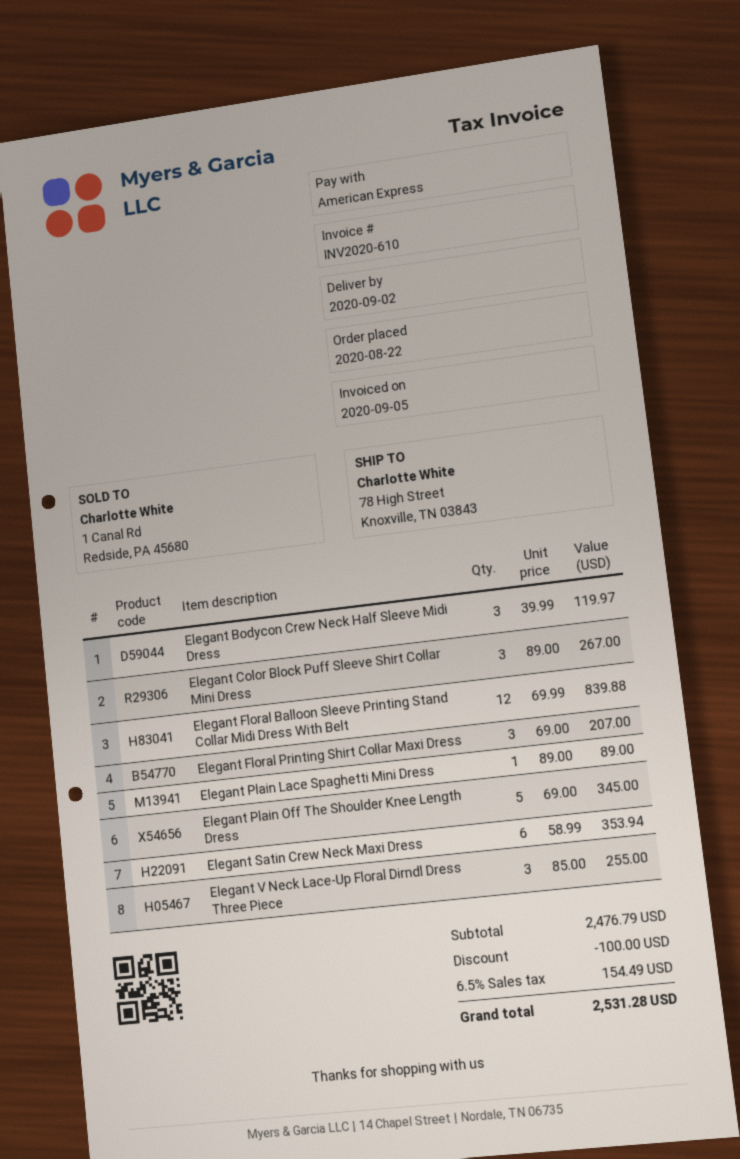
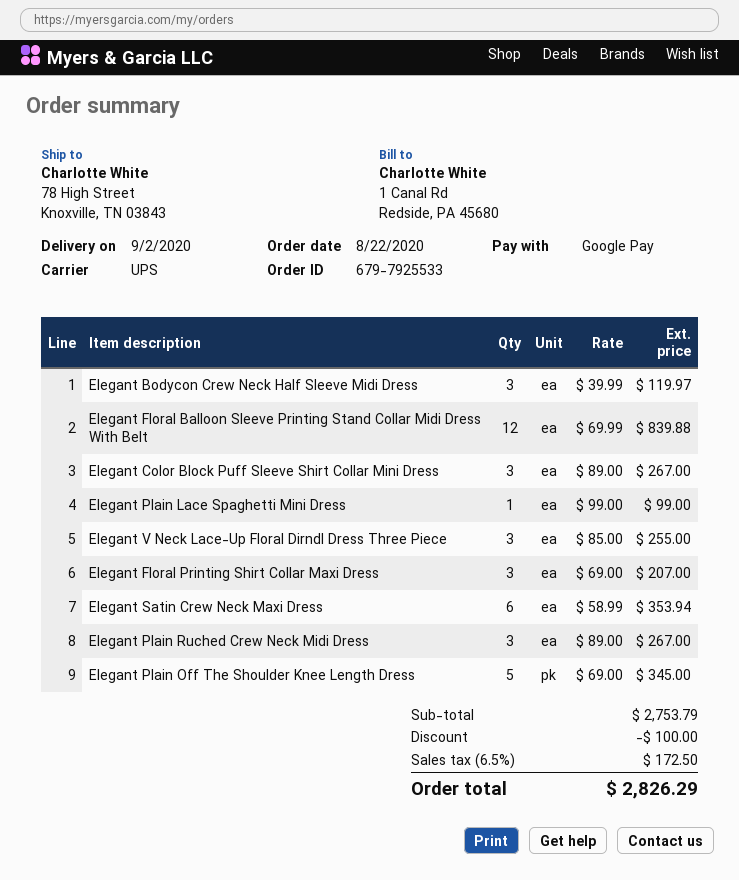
payment method: American Express -> Google Pay
Elegant Plain Lace Spaghetti Mini Dress: 1 x 89.00 = 89.00 -> 1 x 99.00 = 99.00
Elegant Plain Ruched Crew Neck Midi Dress: none -> 3 x 89.00 = 267.00
subtotal: 2476.79 -> 2753.79
tax: 6.5% = 154.49 -> 6.5% = 172.50
total: 2531.28 -> 2826.29

